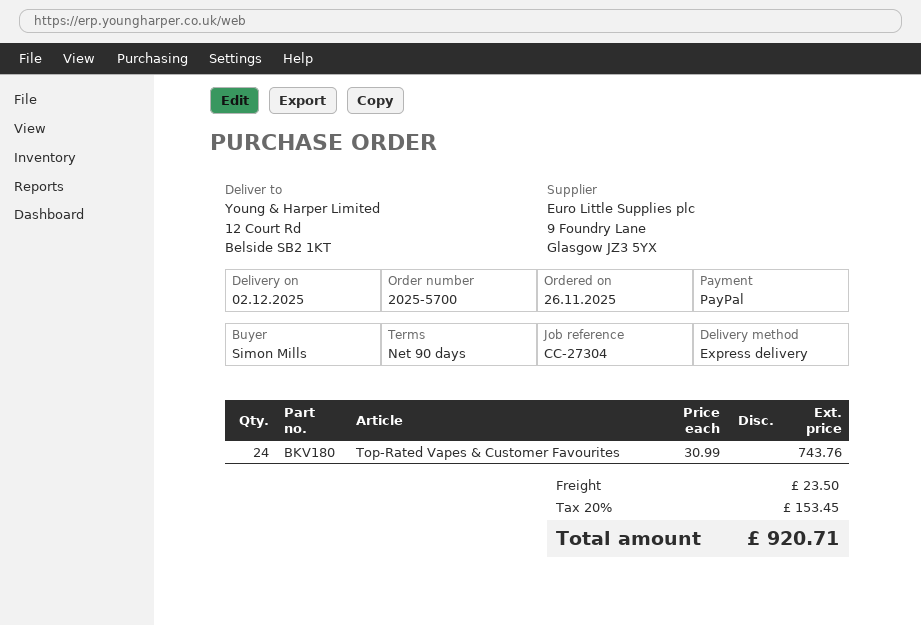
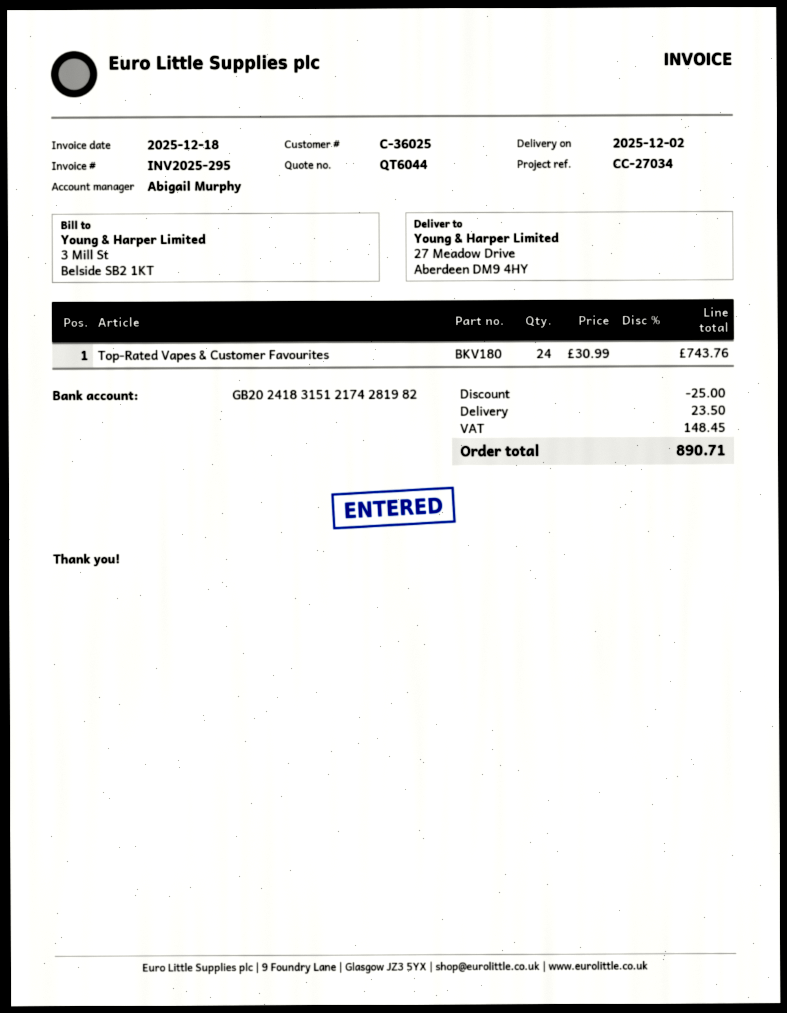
reference: CC-27304 -> CC-27034
ship to: 12 Court Rd, Belside SB2 1KT -> 27 Meadow Drive, Aberdeen DM9 4HY
discount: none -> 25.00
tax: 153.45 -> 148.45
total: 920.71 -> 890.71

